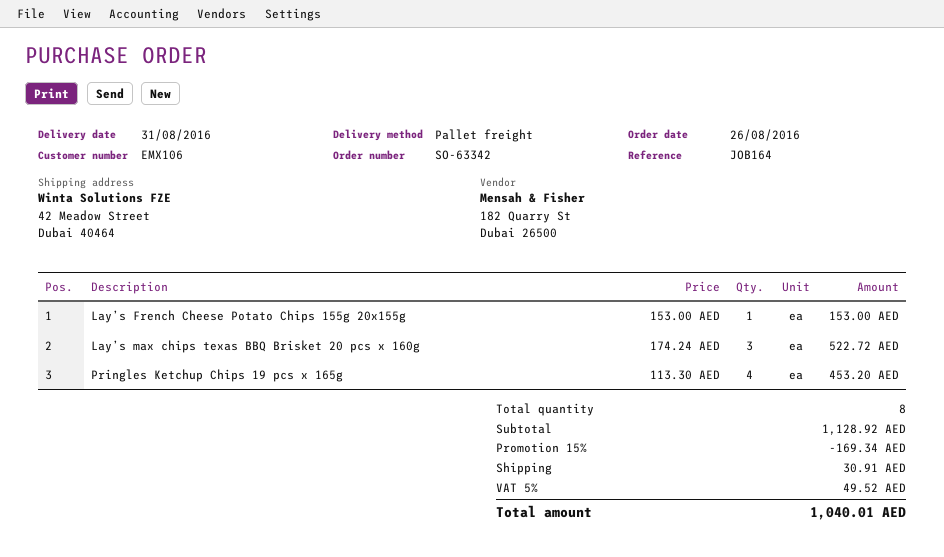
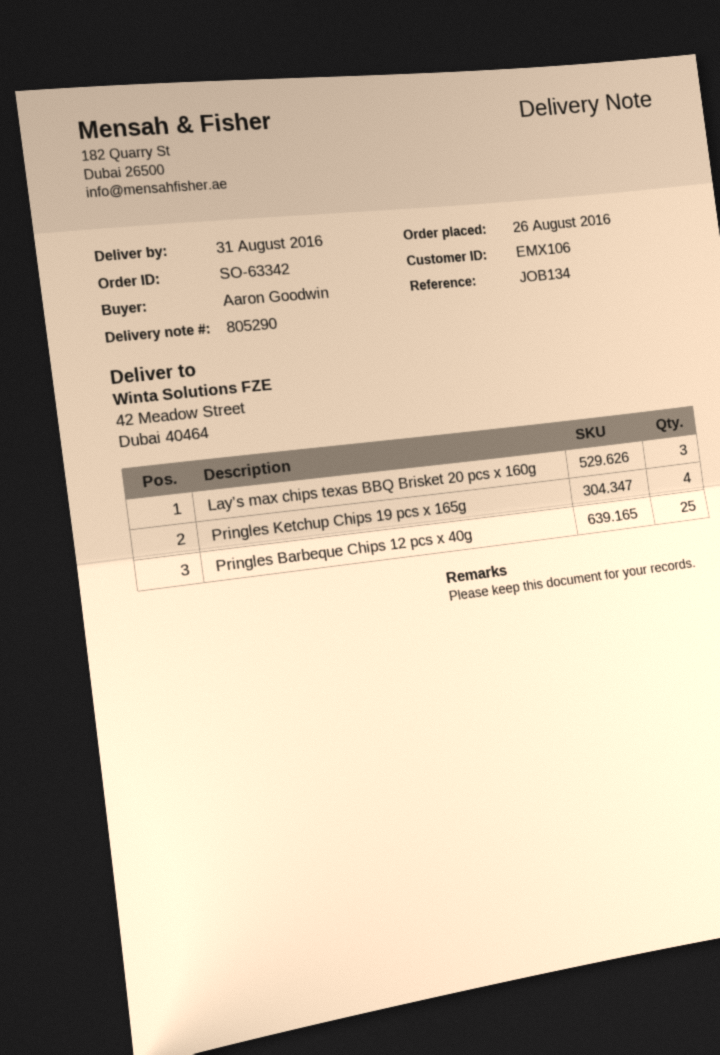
reference: JOB164 -> JOB134
Lay’s French Cheese Potato Chips 155g 20x155g: 1 -> none
Pringles Barbeque Chips 12 pcs x 40g: none -> 25

